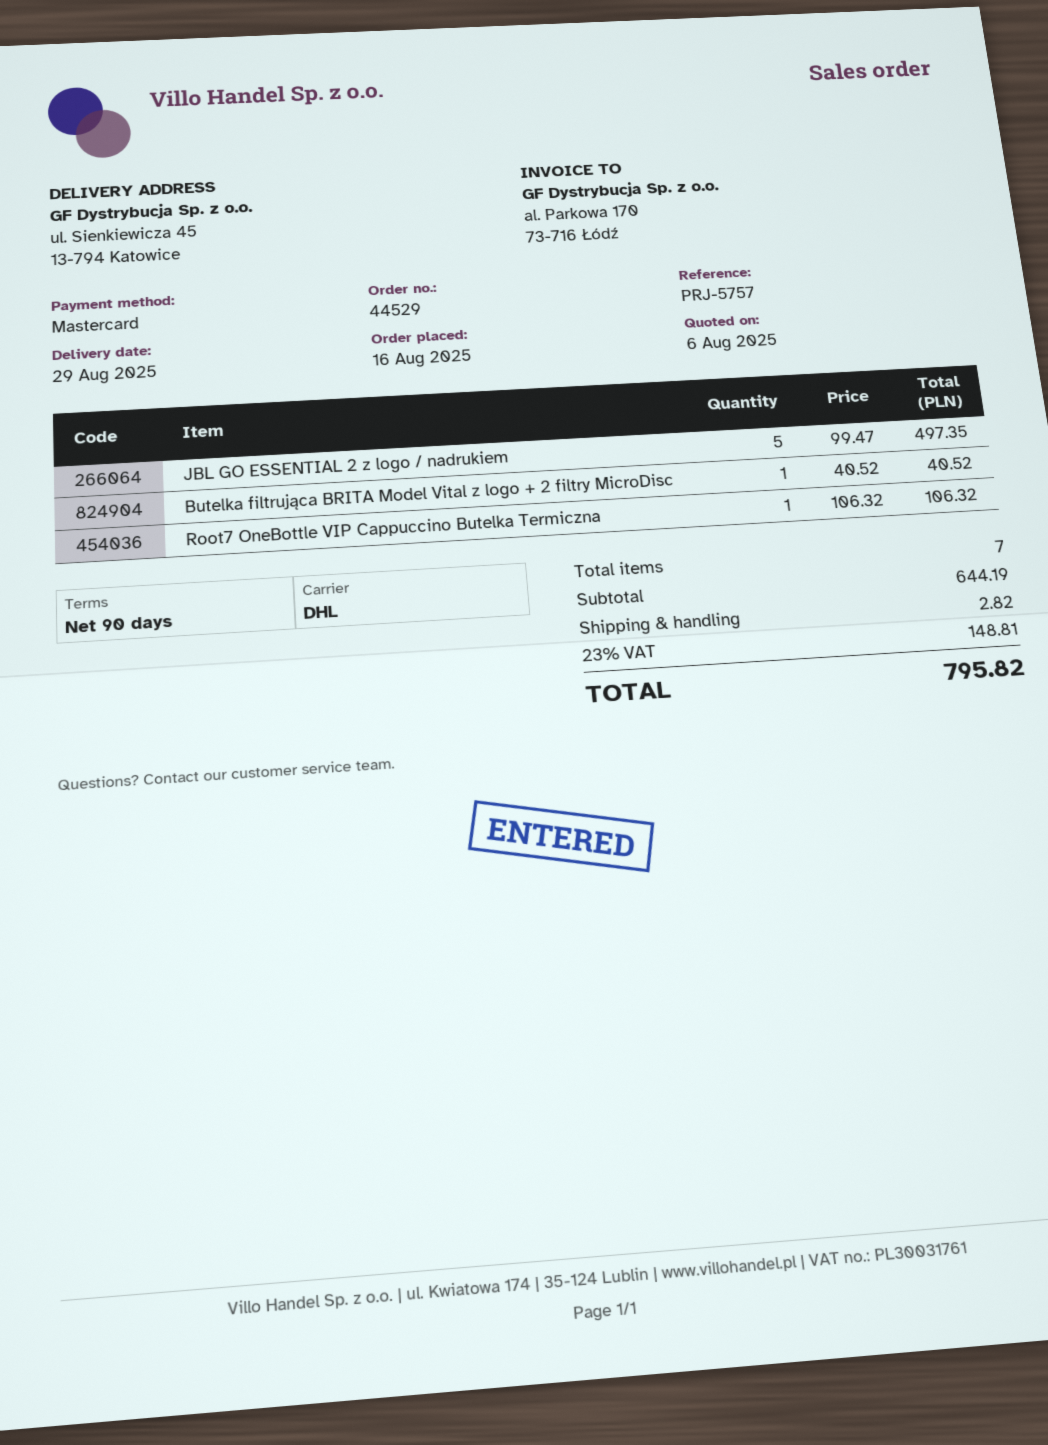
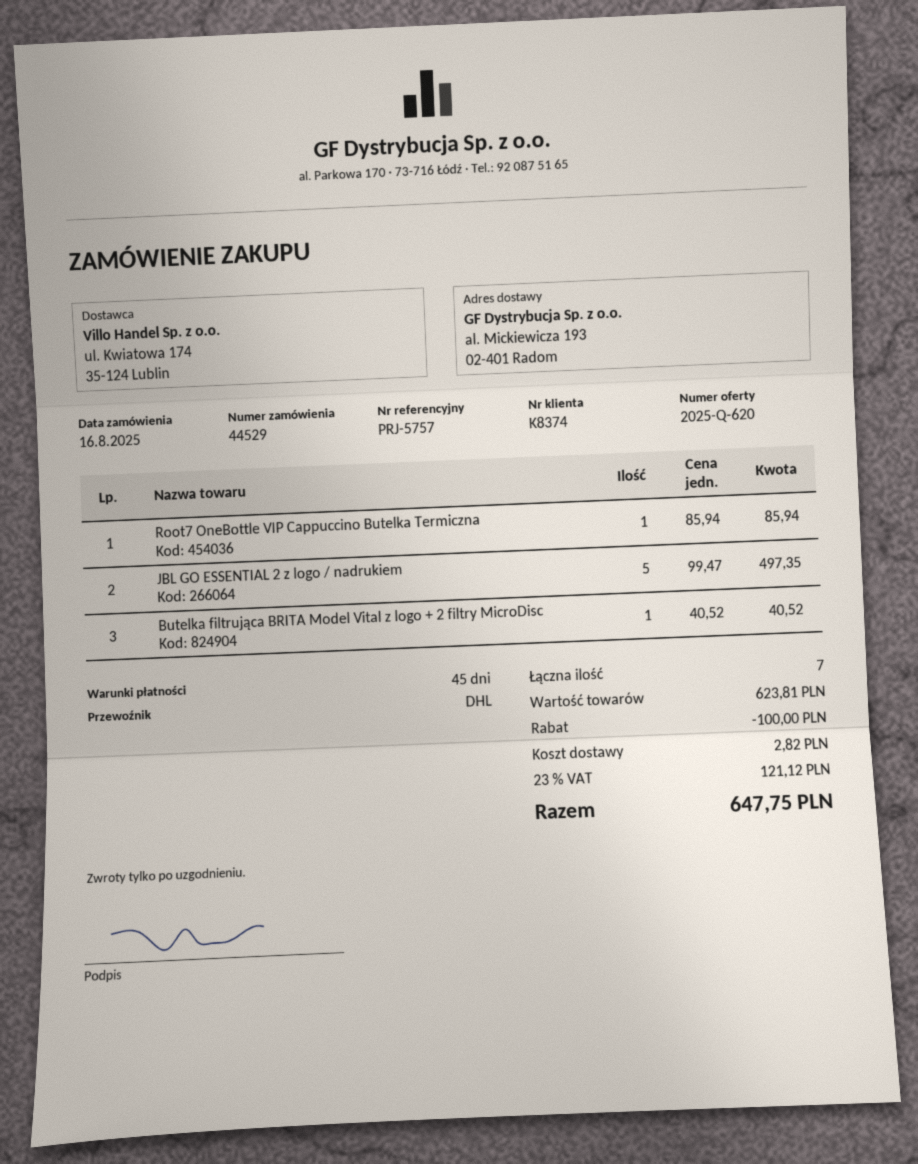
payment terms: 90 days -> 45 days
ship to: ul. Sienkiewicza 45, 13-794 Katowice -> al. Mickiewicza 193, 02-401 Radom
Root7 OneBottle VIP Cappuccino Butelka Termiczna: 1 x 106.32 = 106.32 -> 1 x 85.94 = 85.94
subtotal: 644.19 -> 623.81
discount: none -> 100.00
tax: 23% = 148.81 -> 23% = 121.12
total: 795.82 -> 647.75

